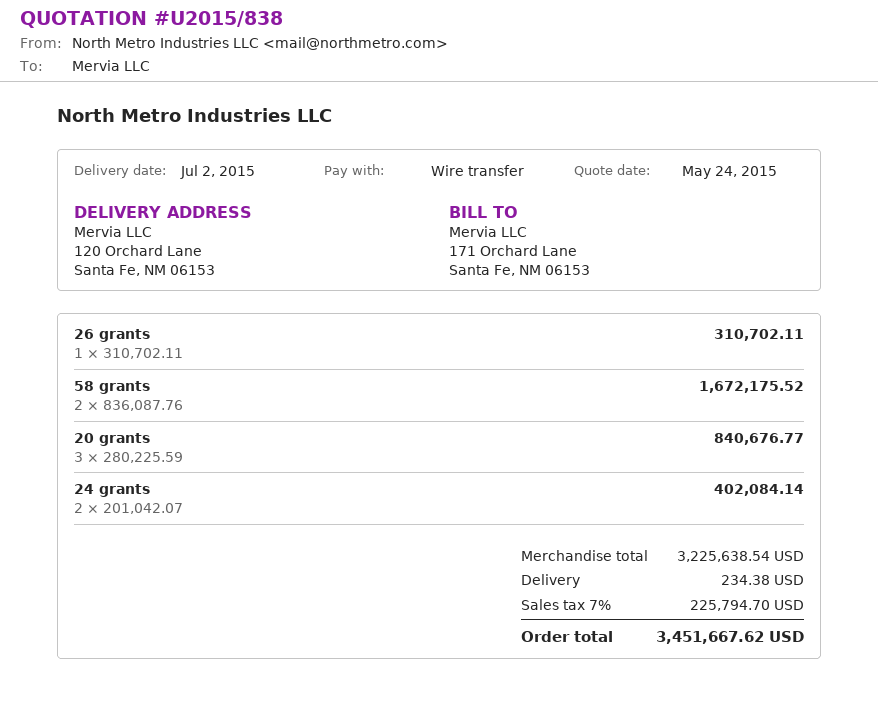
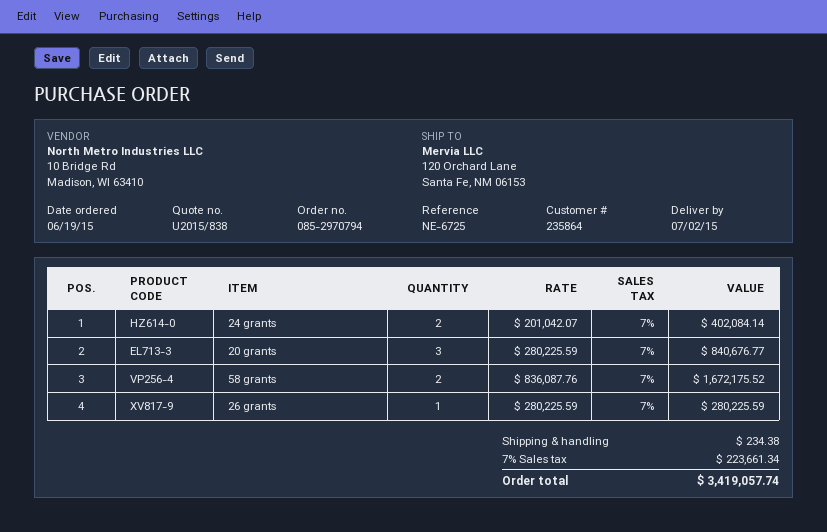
26 grants: 1 x 310702.11 = 310702.11 -> 1 x 280225.59 = 280225.59
tax: 7% = 225794.70 -> 7% = 223661.34
total: 3451667.62 -> 3419057.74

